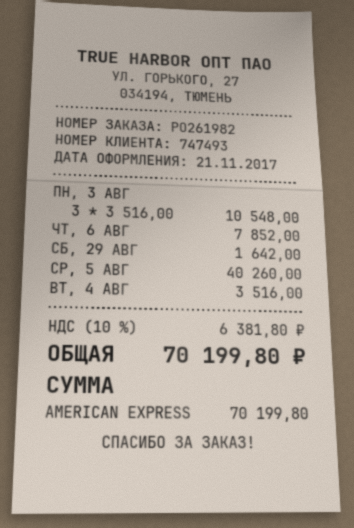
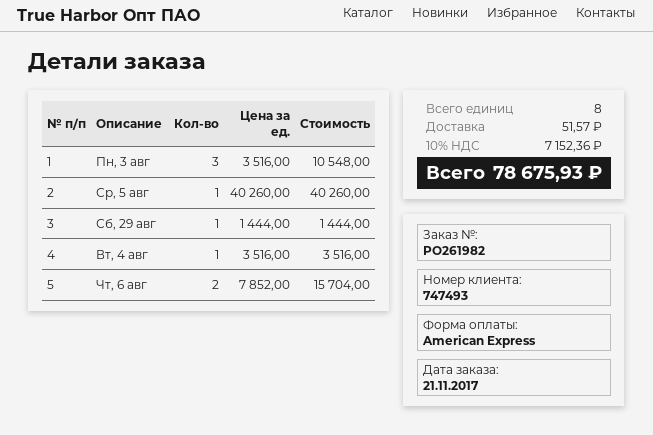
ЧТ, 6 АВГ: 1 x 7852.00 = 7852.00 -> 2 x 7852.00 = 15704.00
СБ, 29 АВГ: 1 x 1642.00 = 1642.00 -> 1 x 1444.00 = 1444.00
shipping: none -> 51.57
tax: 10% = 6381.80 -> 10% = 7152.36
total: 70199.80 -> 78675.93

